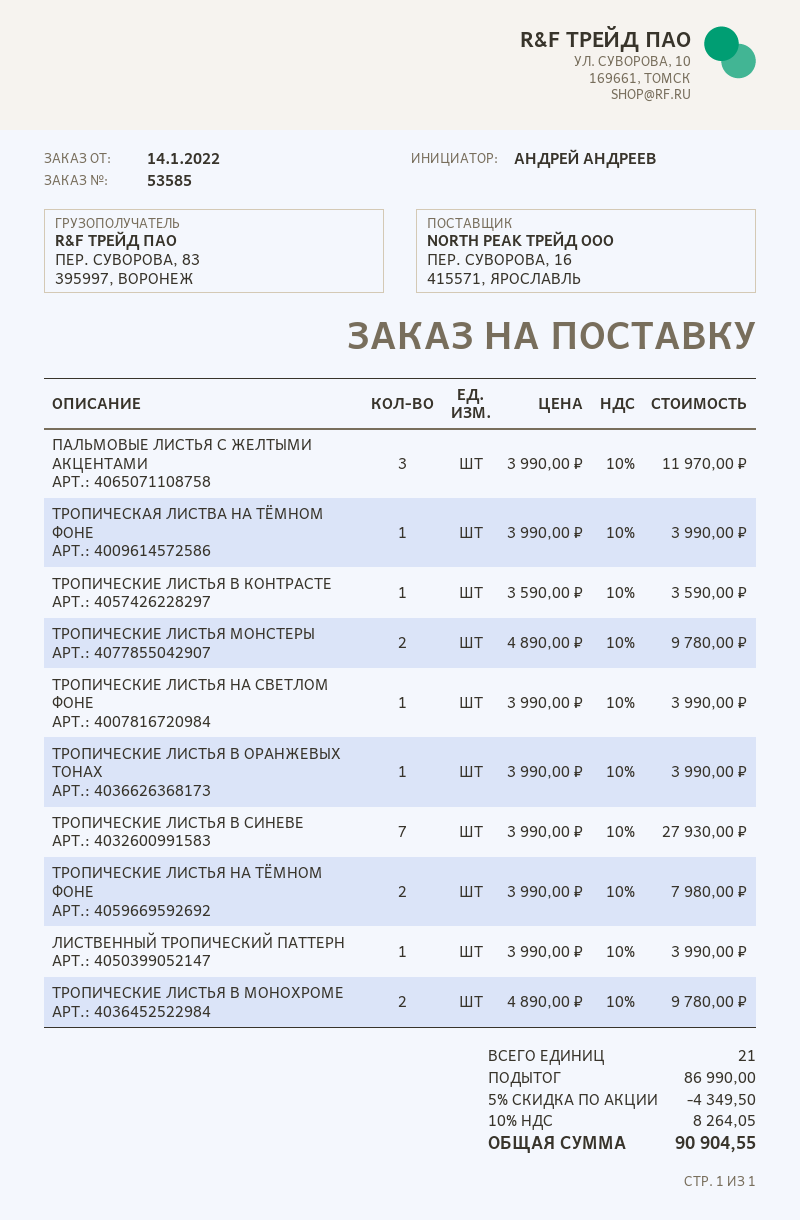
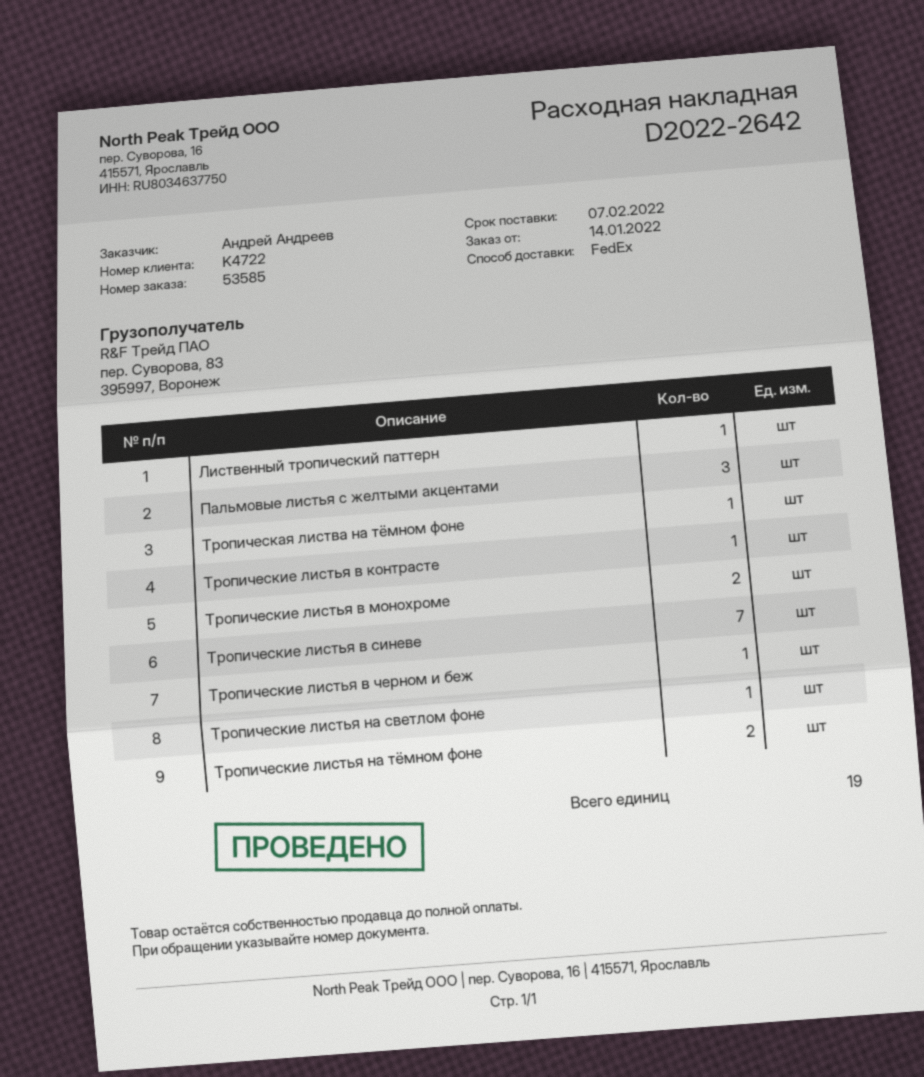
ТРОПИЧЕСКИЕ ЛИСТЬЯ МОНСТЕРЫ: 2 -> none
ТРОПИЧЕСКИЕ ЛИСТЬЯ В ОРАНЖЕВЫХ ТОНАХ: 1 -> none
Тропические листья в черном и беж: none -> 1
total quantity: 21 -> 19

